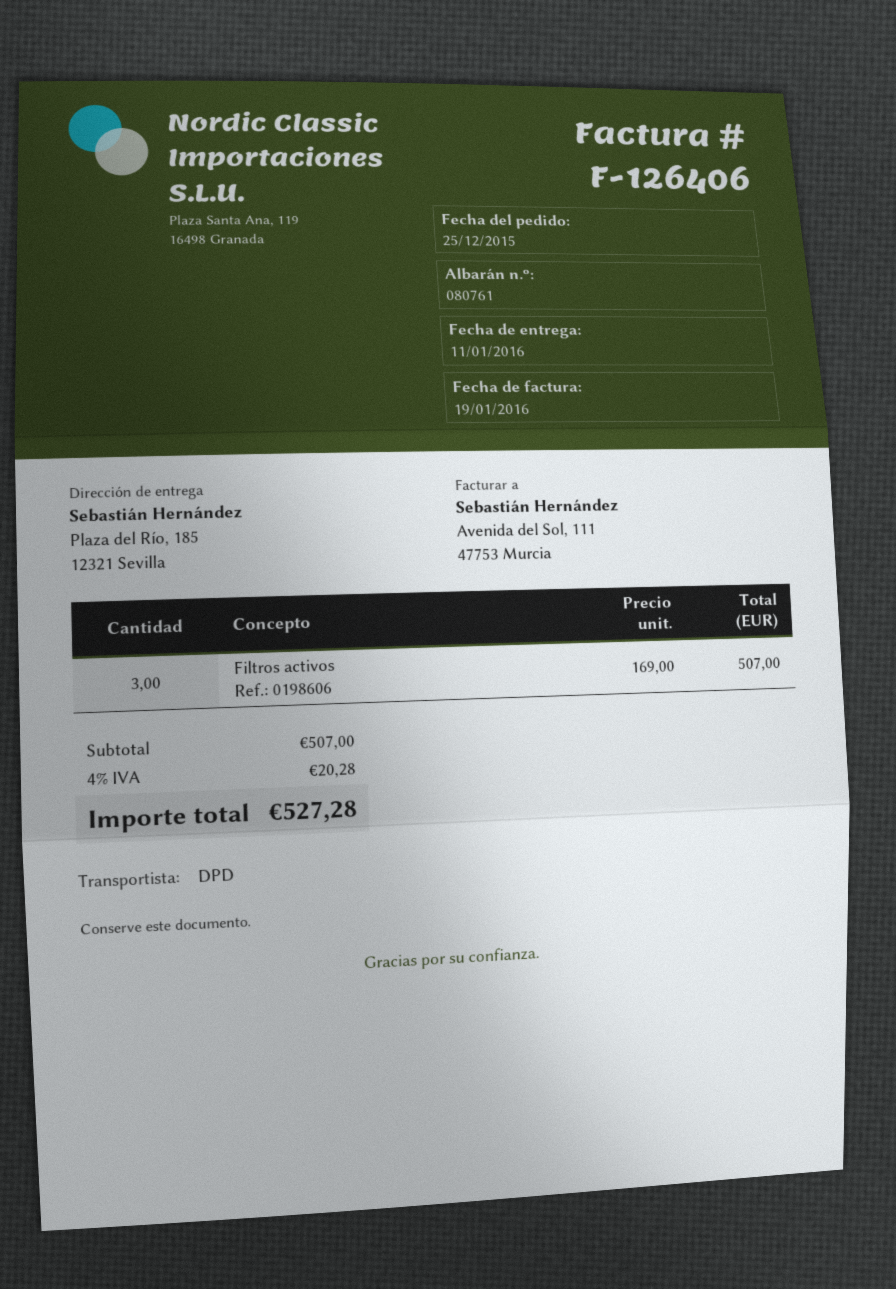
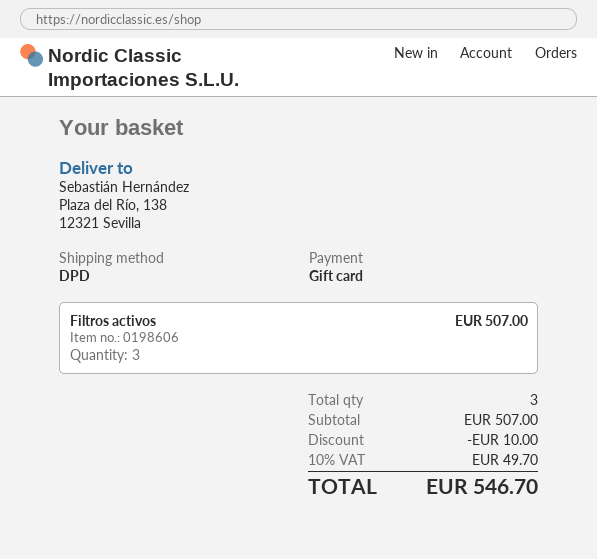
ship to: Plaza del Río, 185, 12321 Sevilla -> Plaza del Río, 138, 12321 Sevilla
discount: none -> 10.00
tax: 4% = 20.28 -> 10% = 49.70
total: 527.28 -> 546.70

